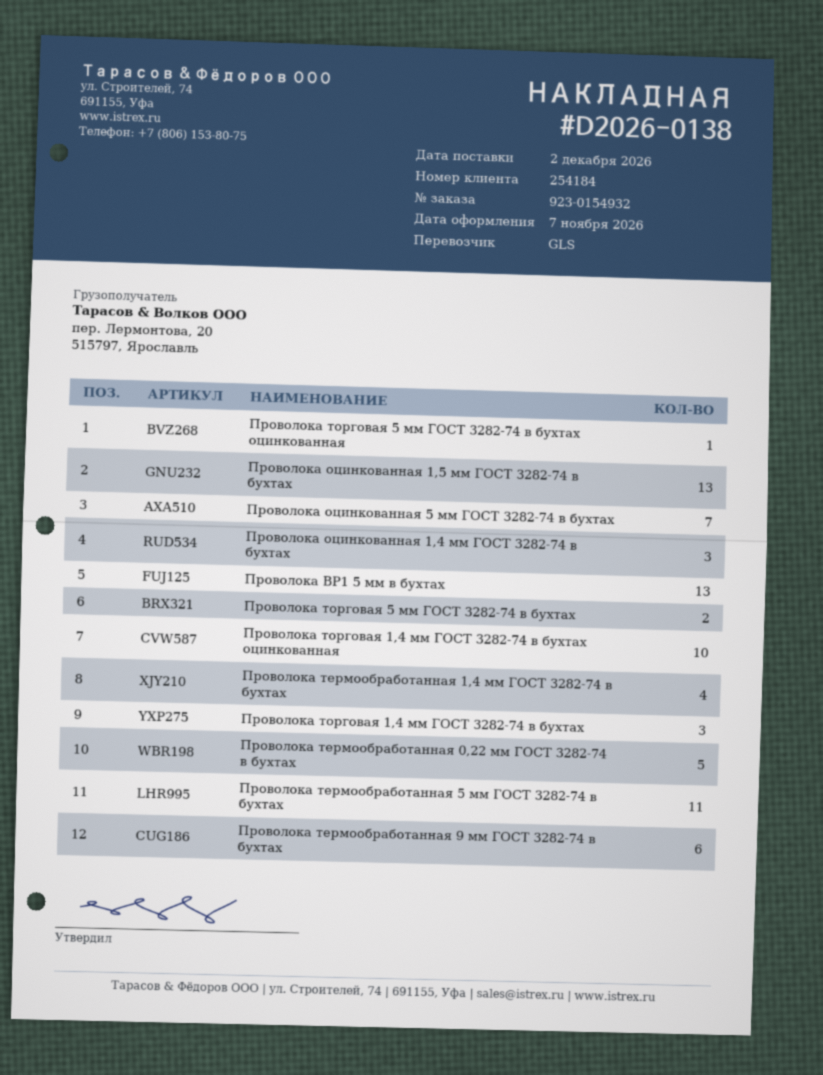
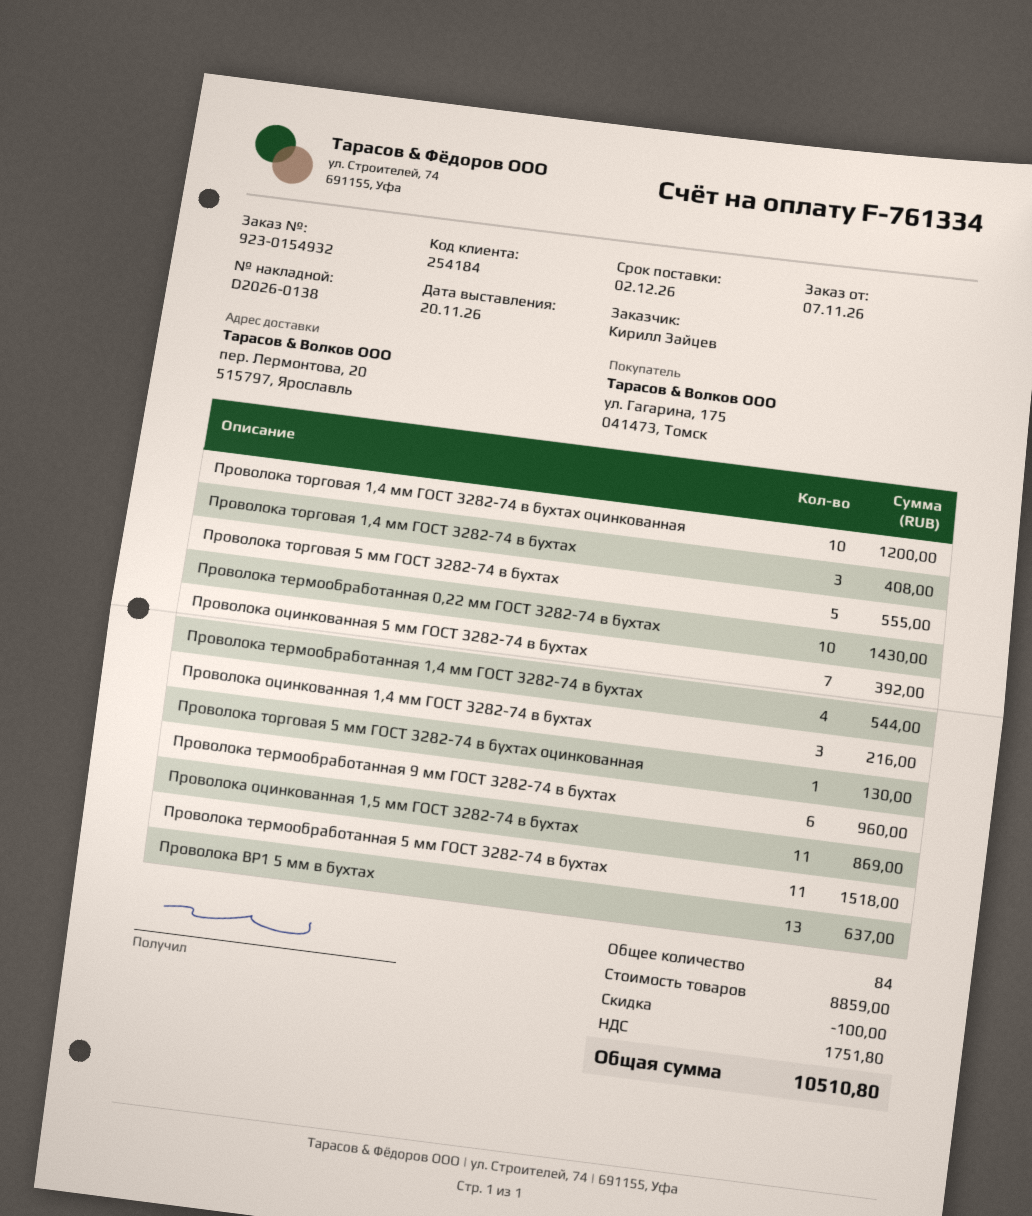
Проволока оцинкованная 1,5 мм ГОСТ 3282-74 в бухтах: 13 -> 11
Проволока торговая 5 мм ГОСТ 3282-74 в бухтах: 2 -> 5
Проволока термообработанная 0,22 мм ГОСТ 3282-74 в бухтах: 5 -> 10

